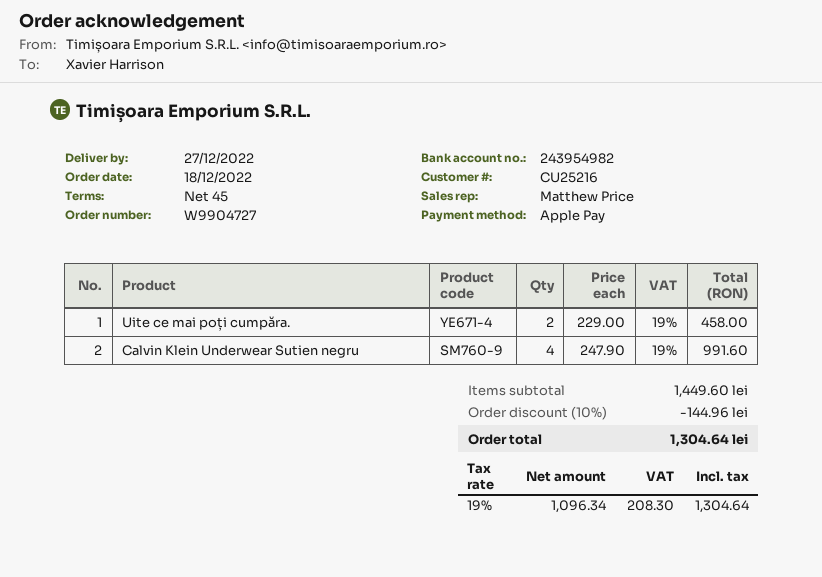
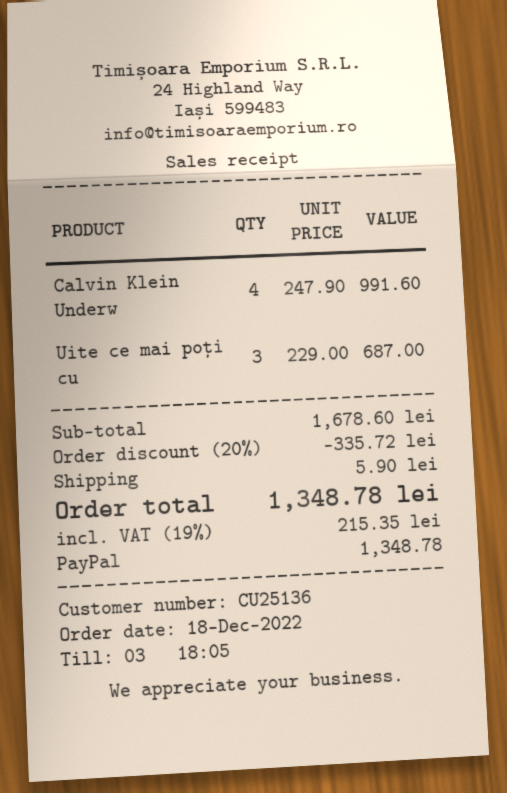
customer number: CU25216 -> CU25136
payment method: Apple Pay -> PayPal
Uite ce mai poți cumpăra.: 2 x 229.00 = 458.00 -> 3 x 229.00 = 687.00
subtotal: 1449.60 -> 1678.60
discount: 10% = 144.96 -> 20% = 335.72
shipping: none -> 5.90
tax: 19% = 208.30 -> 19% = 215.35
total: 1304.64 -> 1348.78

